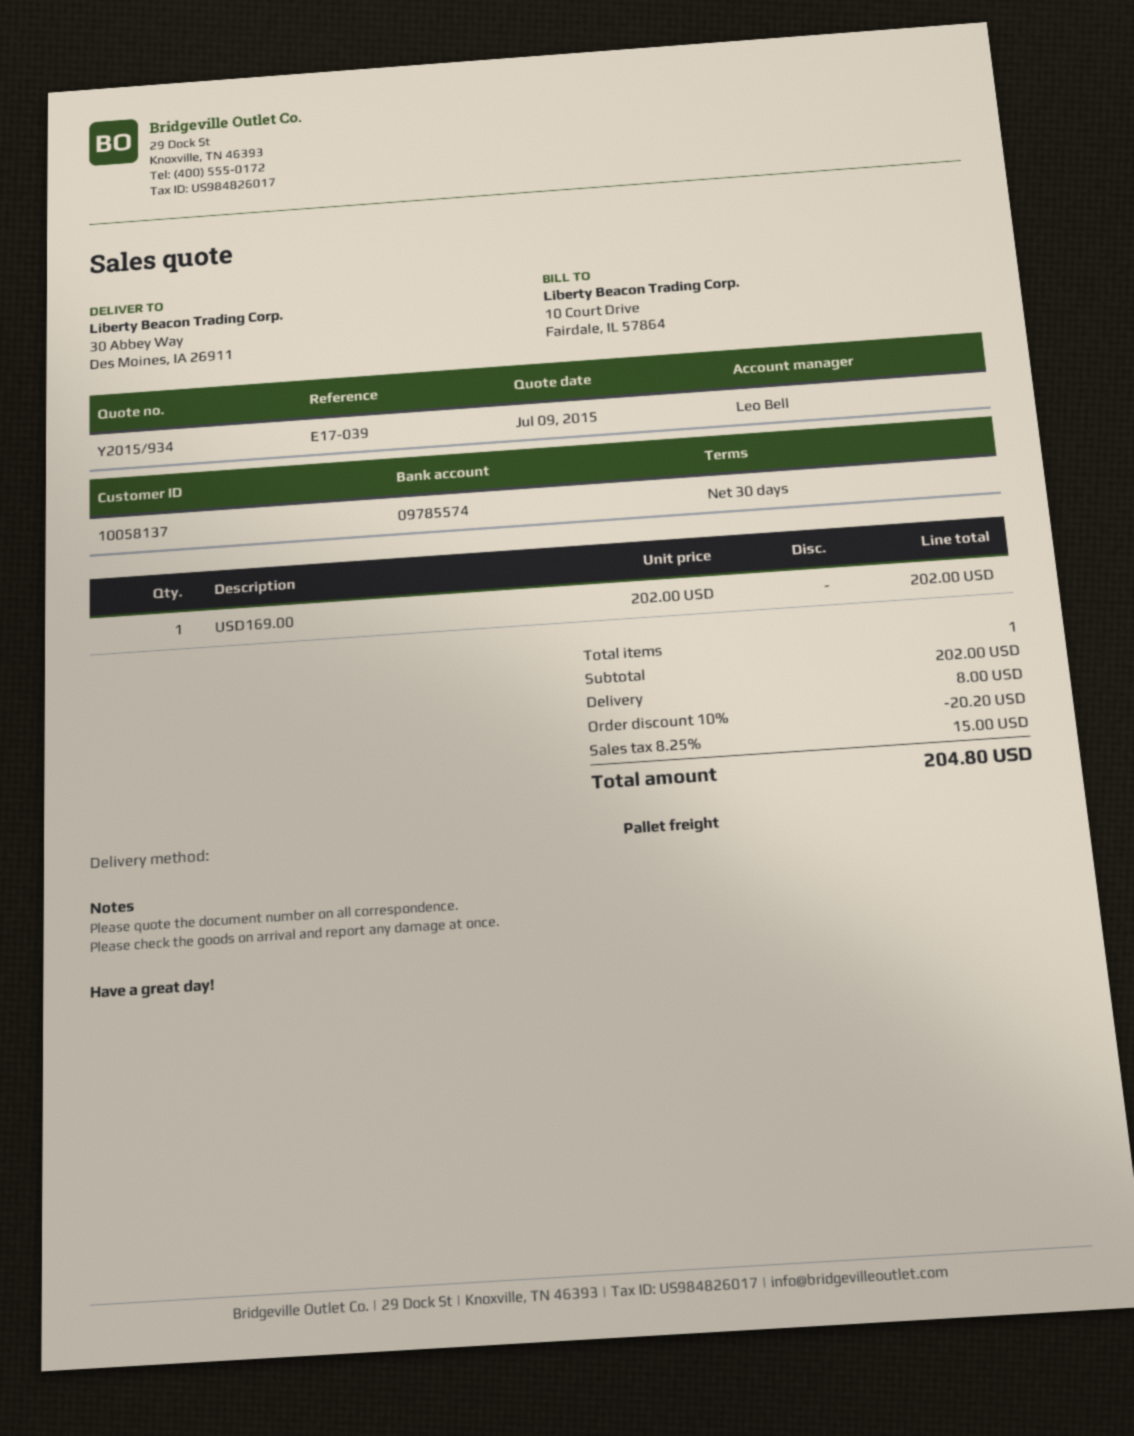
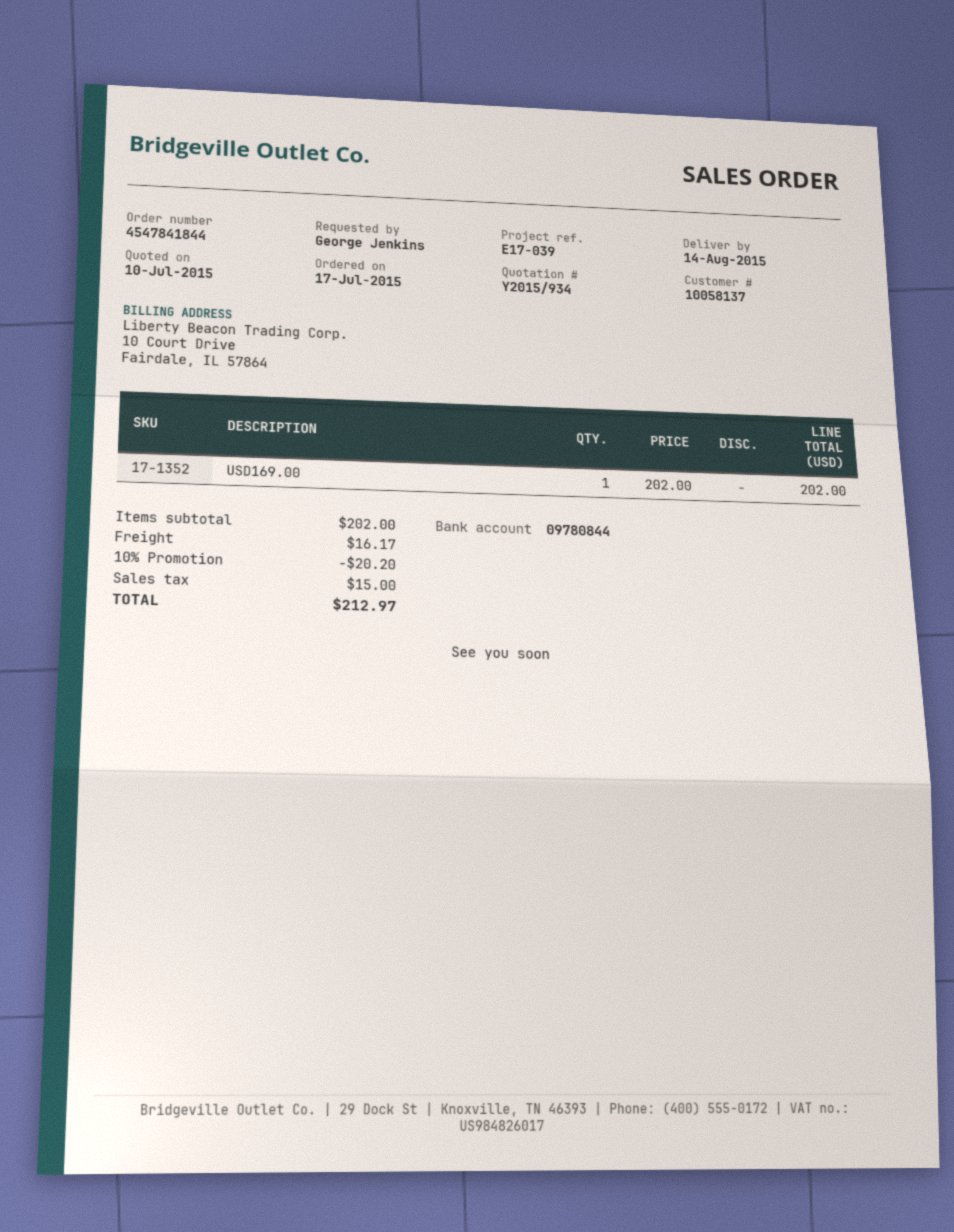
quote date: 2015-07-09 -> 2015-07-10
bank account: 09785574 -> 09780844
shipping: 8.00 -> 16.17
total: 204.80 -> 212.97

